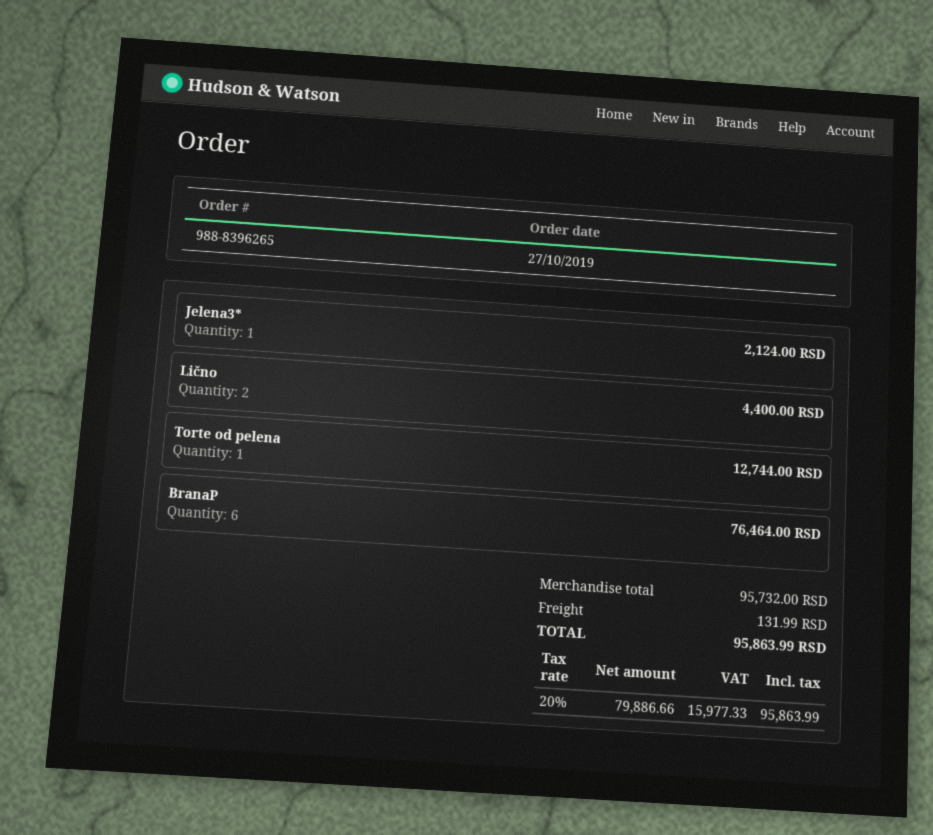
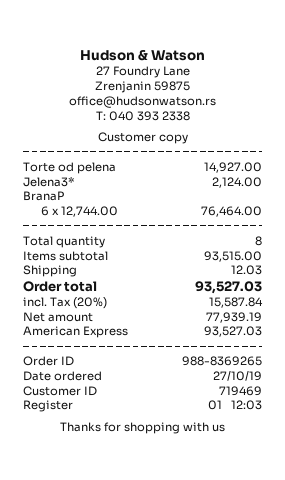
order number: 988-8396265 -> 988-8369265
Lično: 2 for 4400.00 -> none
Torte od pelena: 1 for 12744.00 -> 1 for 14927.00
subtotal: 95732.00 -> 93515.00
shipping: 131.99 -> 12.03
net: 79886.66 -> 77939.19
tax: 20% = 15977.33 -> 20% = 15587.84
total: 95863.99 -> 93527.03

